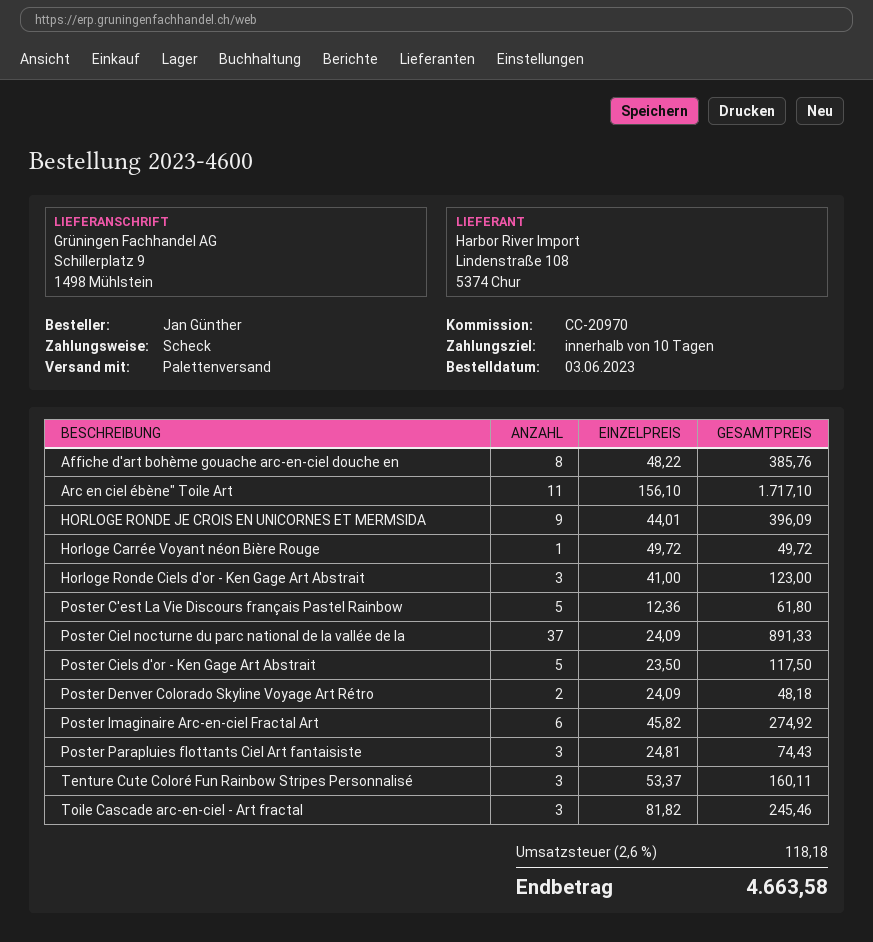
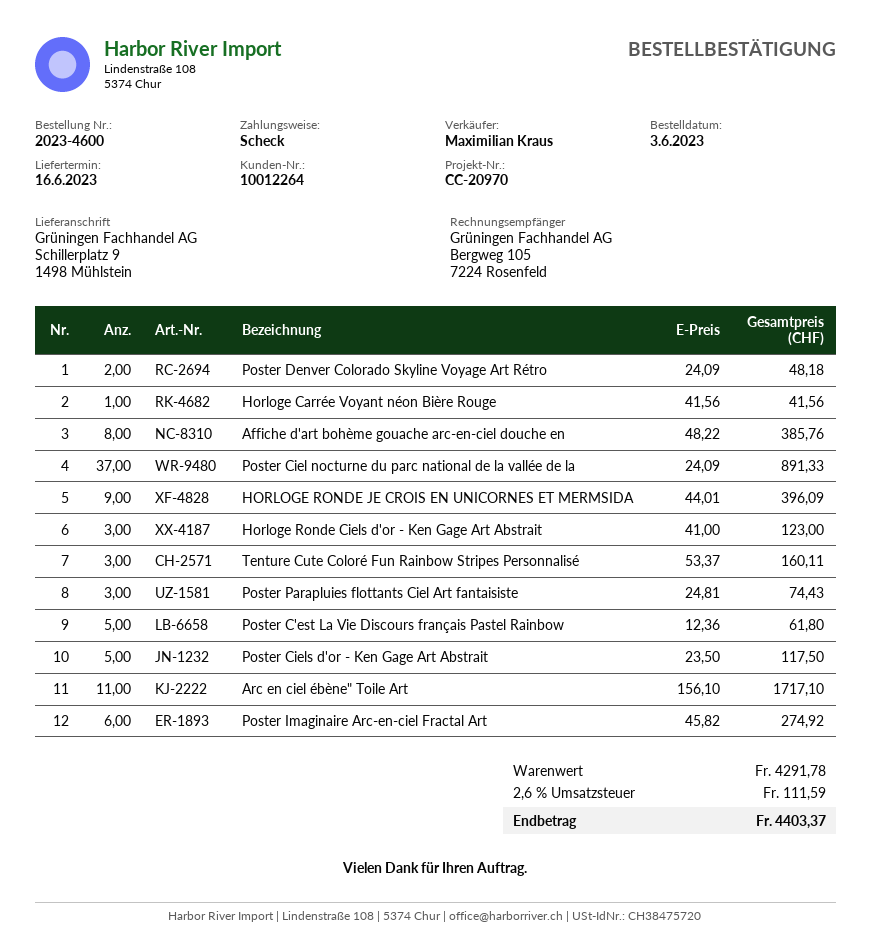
Horloge Carrée Voyant néon Bière Rouge: 1 x 49.72 = 49.72 -> 1 x 41.56 = 41.56
Toile Cascade arc-en-ciel - Art fractal: 3 x 81.82 = 245.46 -> none
tax: 2.6% = 118.18 -> 2.6% = 111.59
total: 4663.58 -> 4403.37

